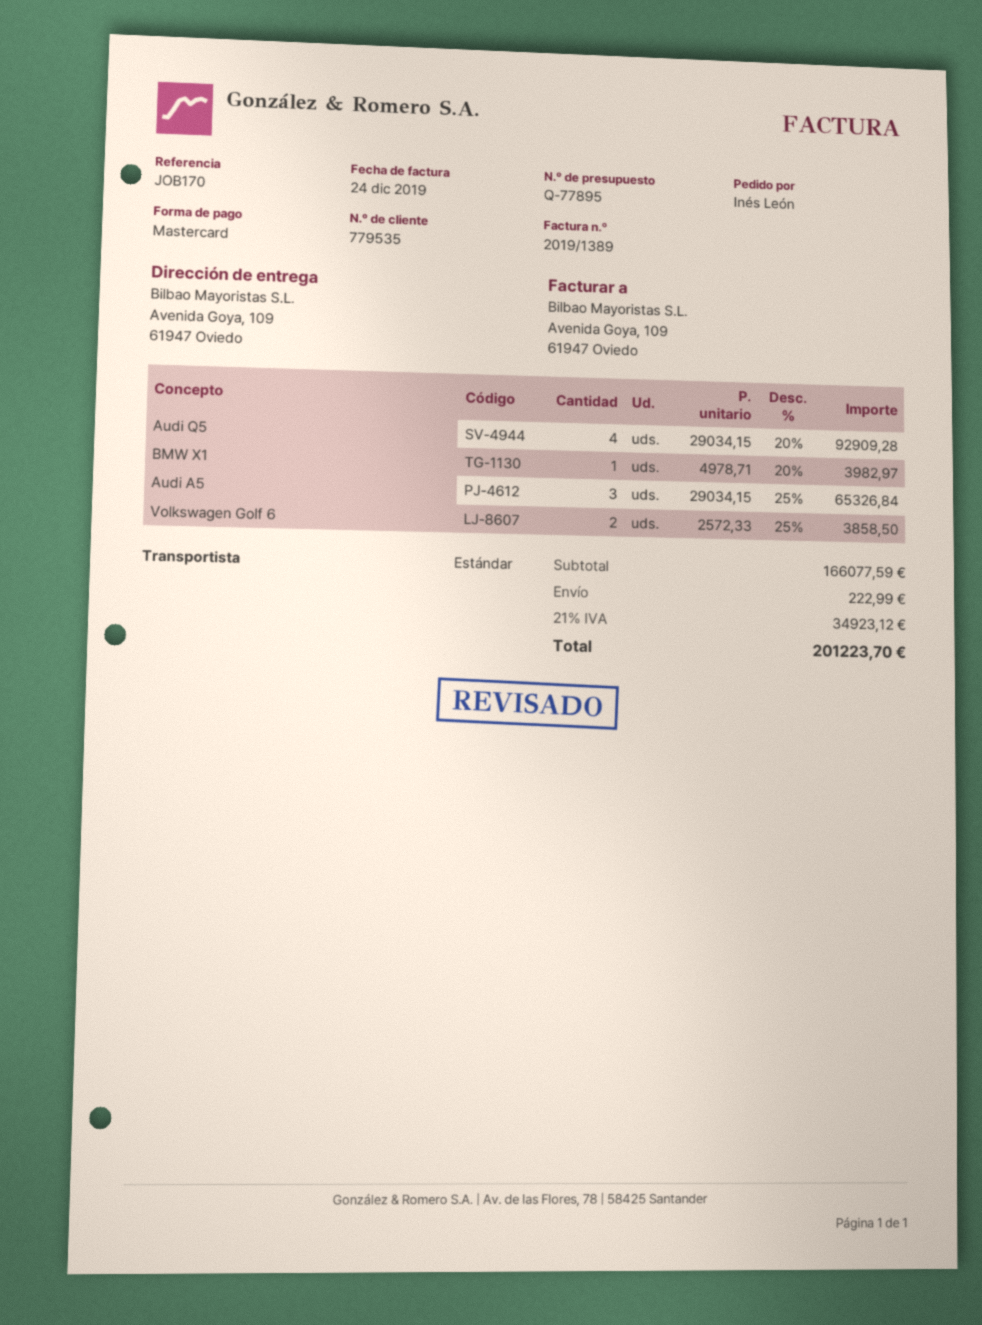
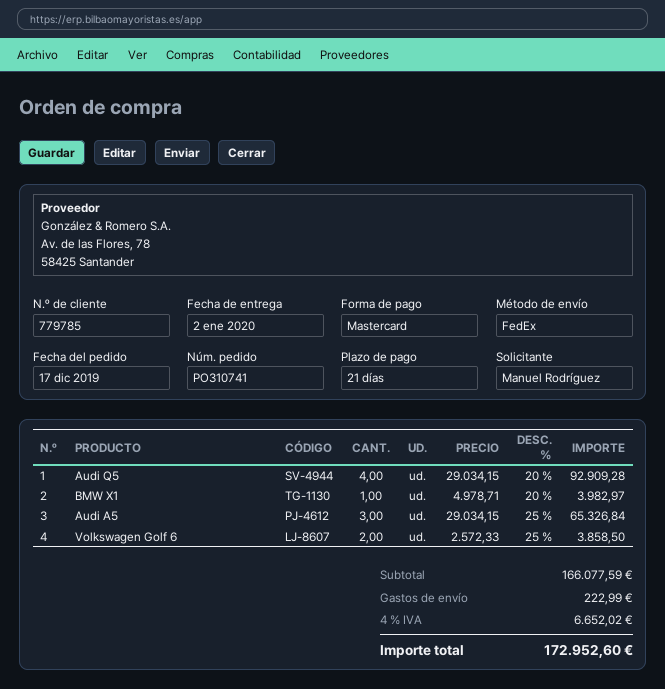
customer number: 779535 -> 779785
ordered by: Inés León -> Manuel Rodríguez
shipping method: standard -> FedEx
tax: 21% = 34923.12 -> 4% = 6652.02
total: 201223.70 -> 172952.60

